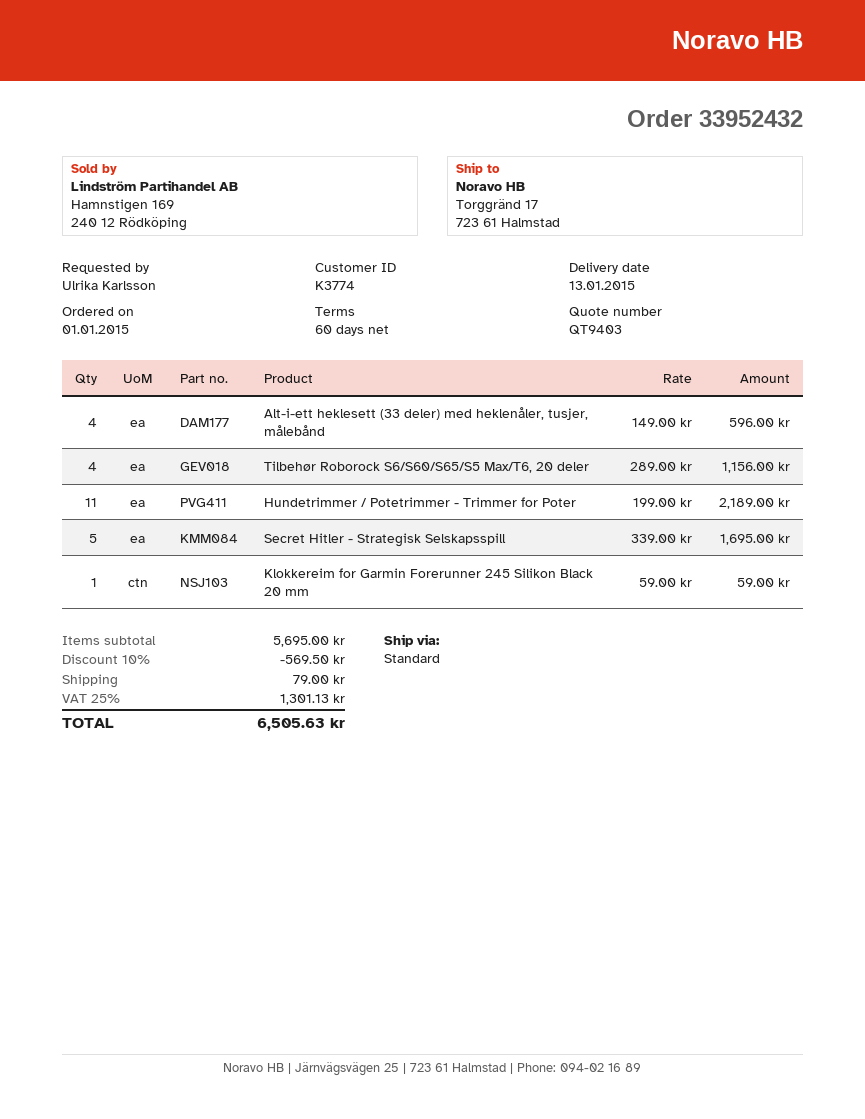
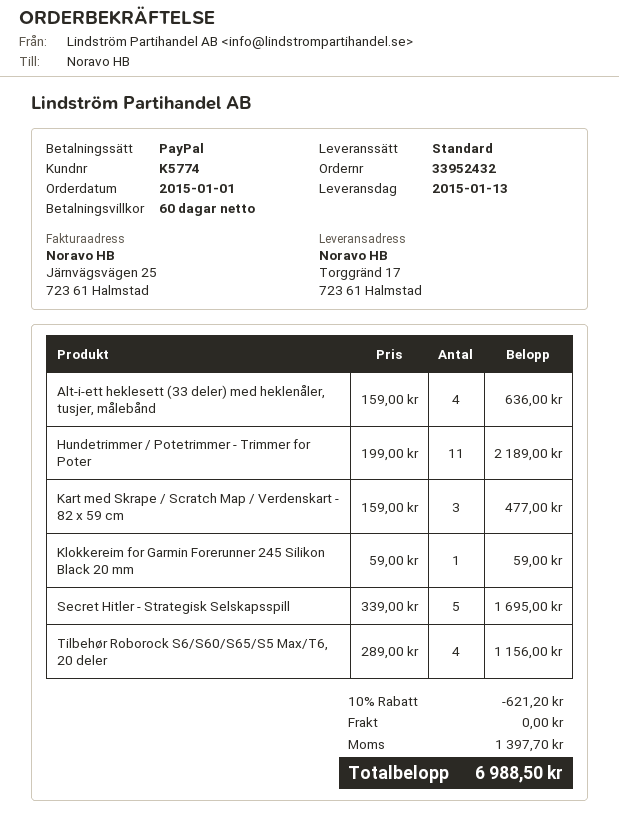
customer number: K3774 -> K5774
Alt-i-ett heklesett (33 deler) med heklenåler, tusjer, målebånd: 4 x 149.00 = 596.00 -> 4 x 159.00 = 636.00
Kart med Skrape / Scratch Map / Verdenskart - 82 x 59 cm: none -> 3 x 159.00 = 477.00
discount: 10% = 569.50 -> 10% = 621.20
shipping: 79.00 -> 0.00
tax: 1301.13 -> 1397.70
total: 6505.63 -> 6988.50

